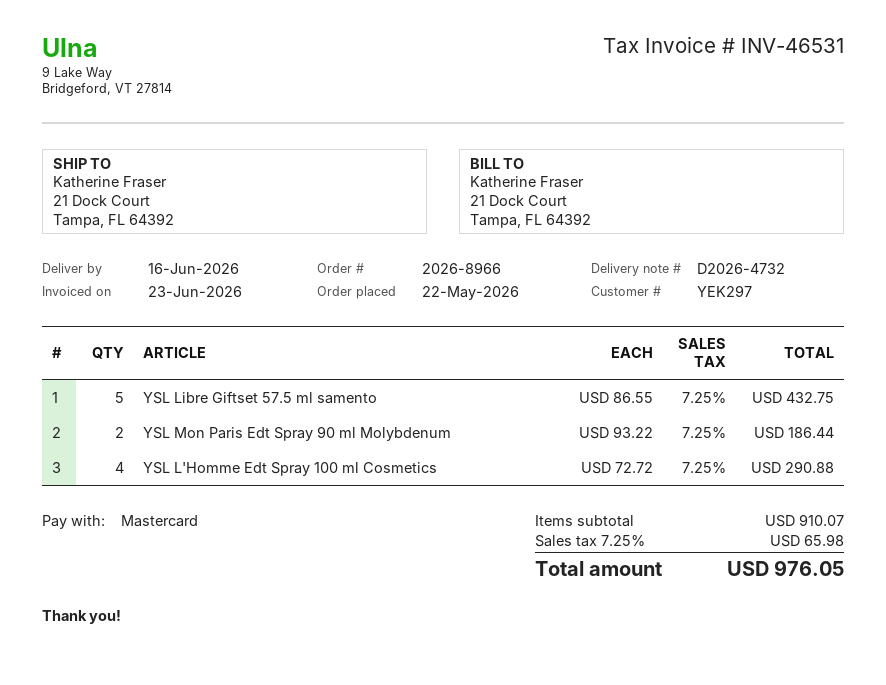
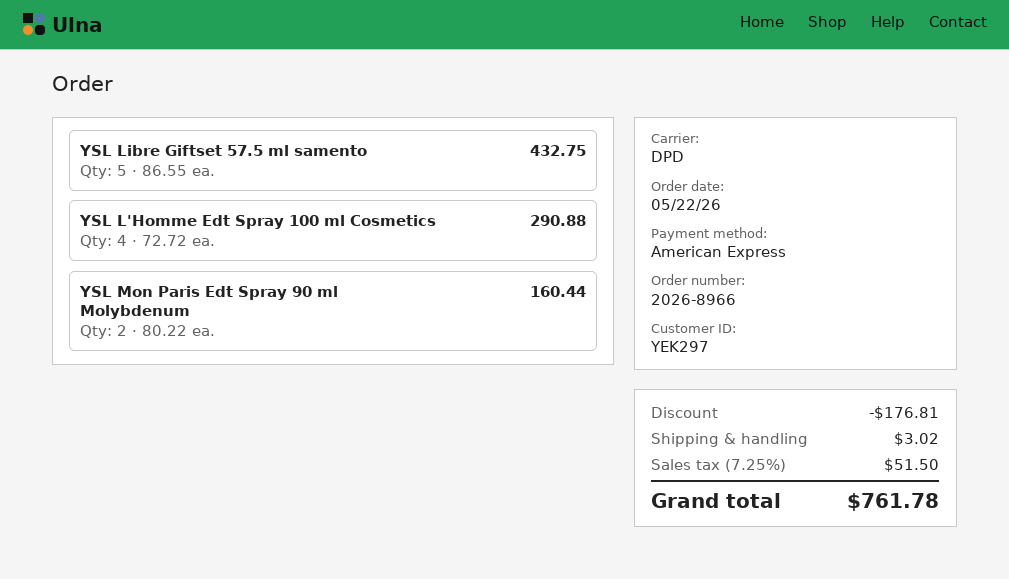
payment method: Mastercard -> American Express
YSL Mon Paris Edt Spray 90 ml Molybdenum: 2 x 93.22 = 186.44 -> 2 x 80.22 = 160.44
discount: none -> 176.81
shipping: none -> 3.02
tax: 7.25% = 65.98 -> 7.25% = 51.50
total: 976.05 -> 761.78

